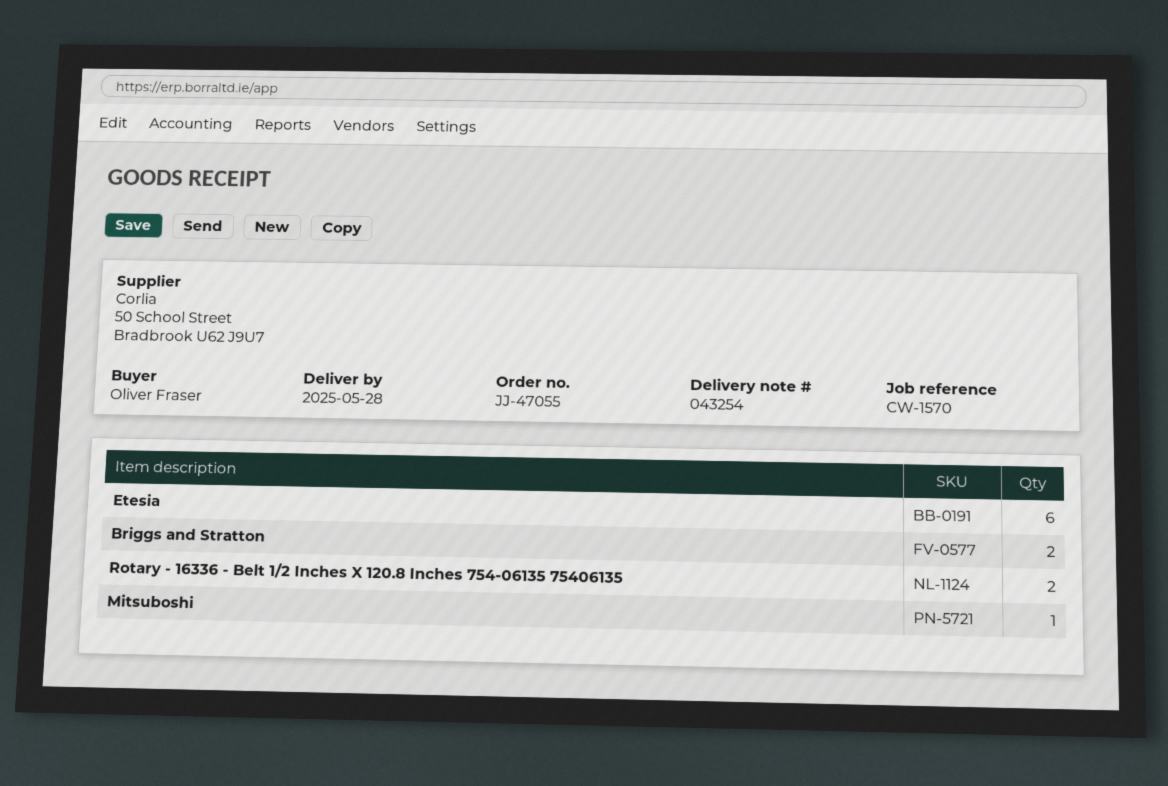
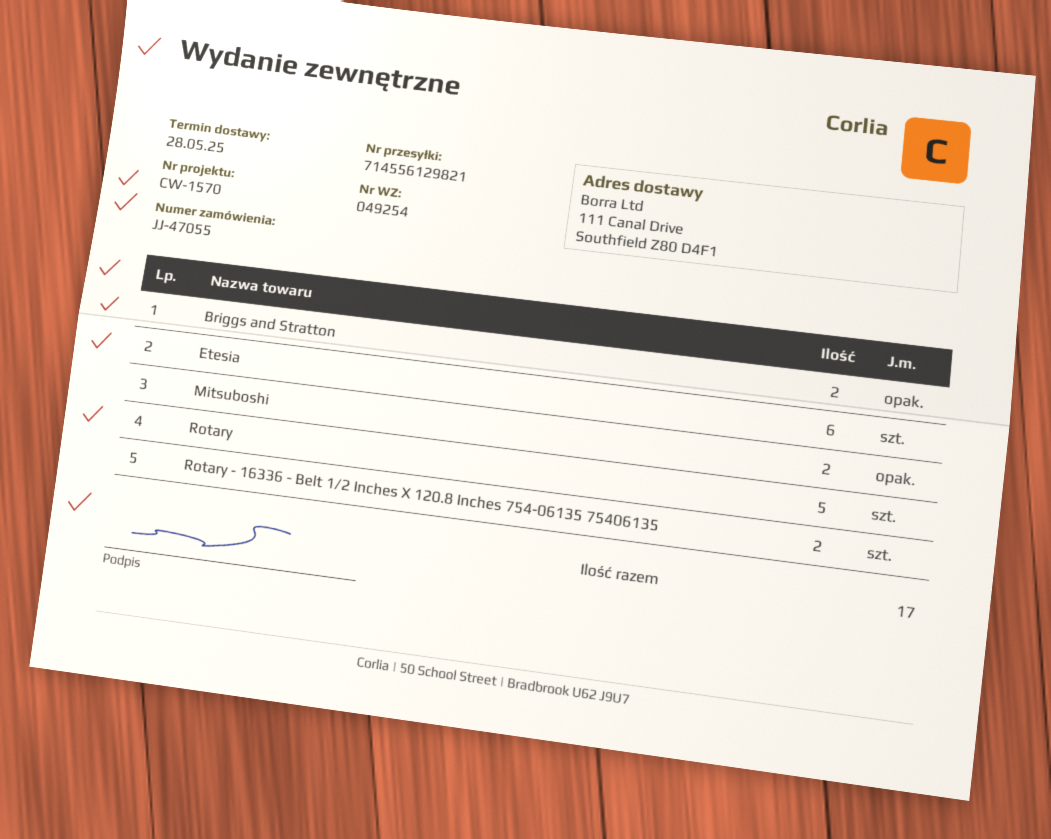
delivery note number: 043254 -> 049254
Mitsuboshi: 1 -> 2
Rotary: none -> 5

